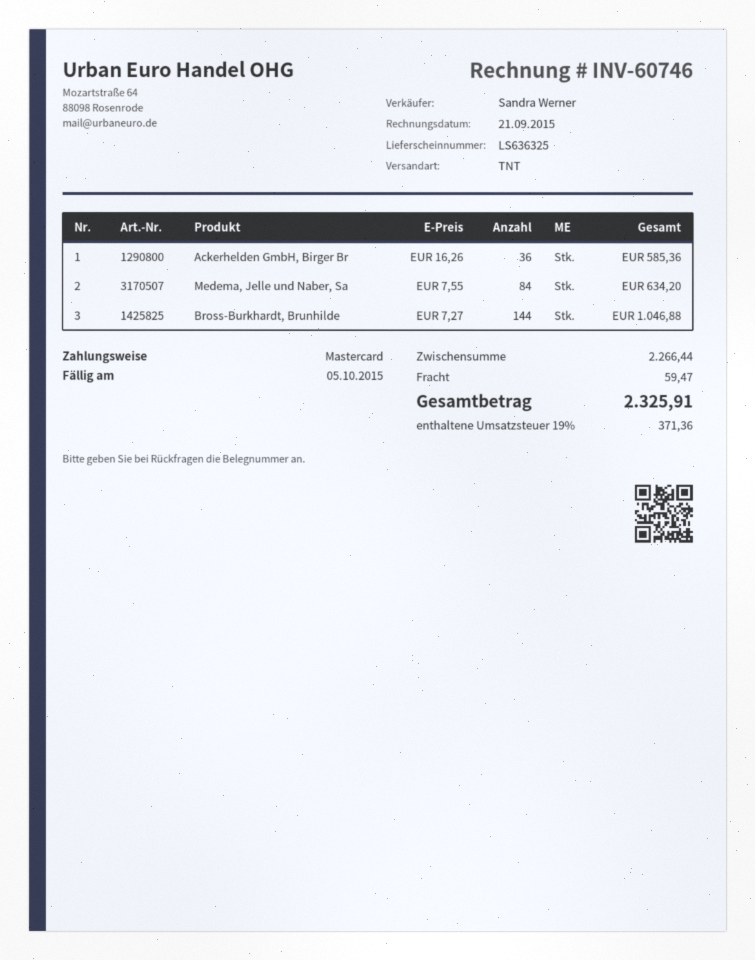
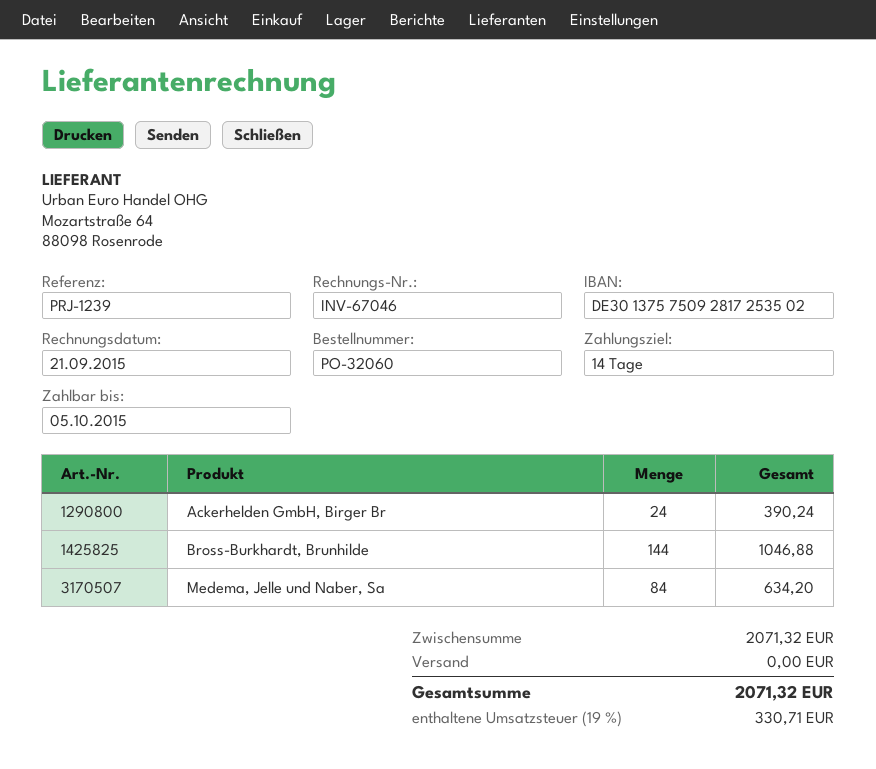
invoice number: INV-60746 -> INV-67046
Ackerhelden GmbH, Birger Br: 36 for 585.36 -> 24 for 390.24
subtotal: 2266.44 -> 2071.32
shipping: 59.47 -> 0.00
tax: 19% = 371.36 -> 19% = 330.71
total: 2325.91 -> 2071.32

